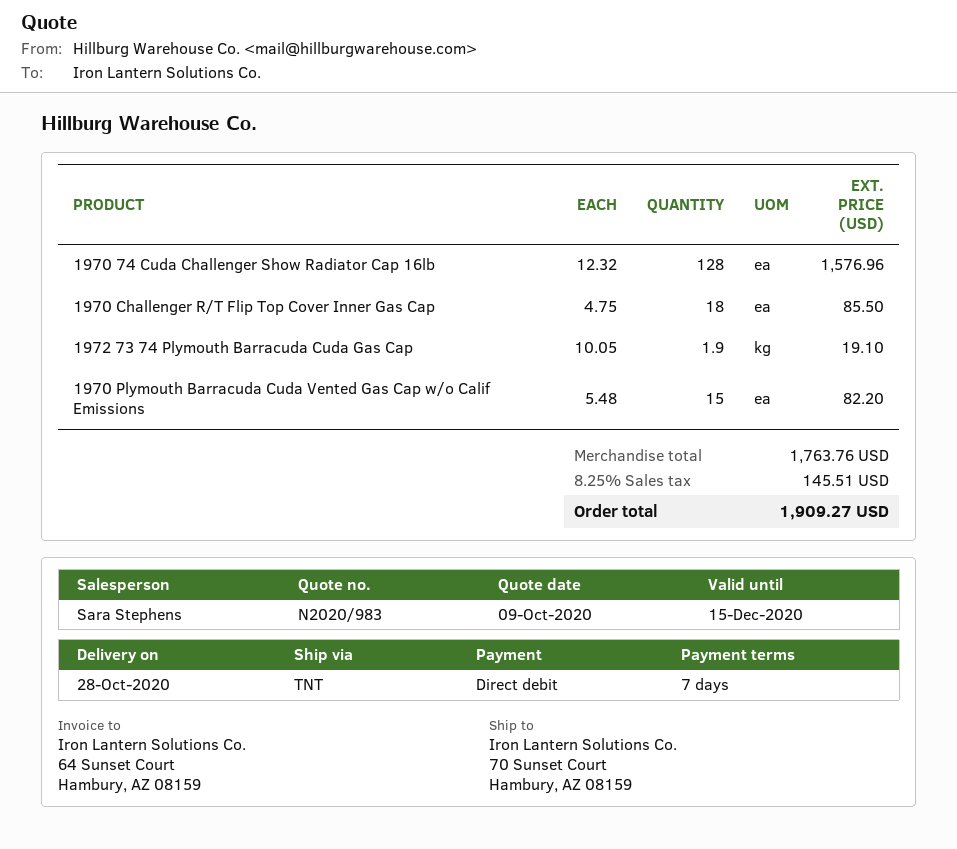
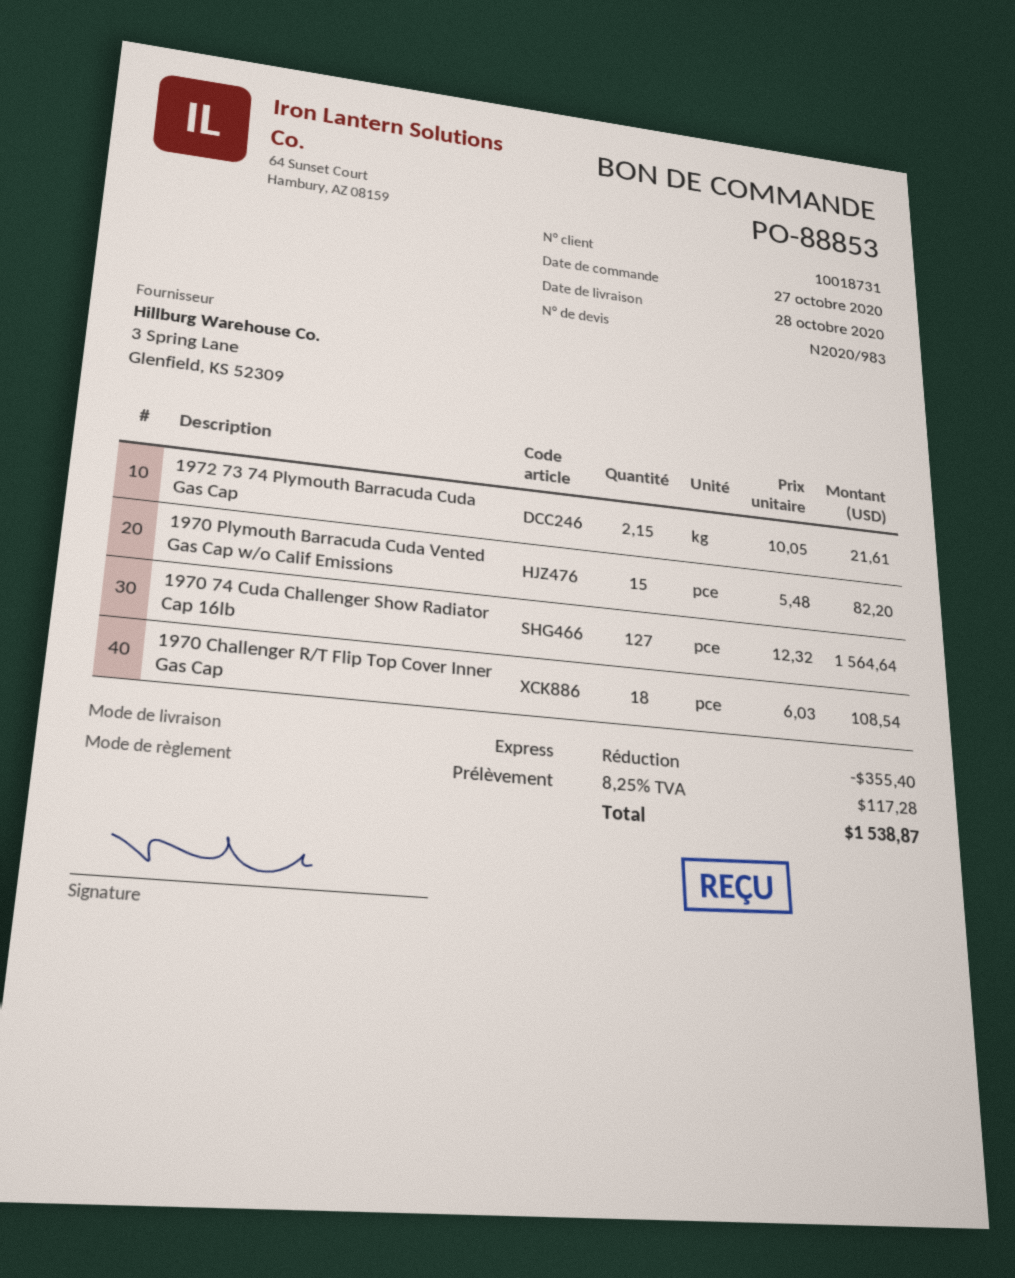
shipping method: TNT -> express
1970 74 Cuda Challenger Show Radiator Cap 16lb: 128 x 12.32 = 1576.96 -> 127 x 12.32 = 1564.64
1970 Challenger R/T Flip Top Cover Inner Gas Cap: 18 x 4.75 = 85.50 -> 18 x 6.03 = 108.54
1972 73 74 Plymouth Barracuda Cuda Gas Cap: 1.9 x 10.05 = 19.10 -> 2.15 x 10.05 = 21.61
discount: none -> 355.40
tax: 8.25% = 145.51 -> 8.25% = 117.28
total: 1909.27 -> 1538.87

